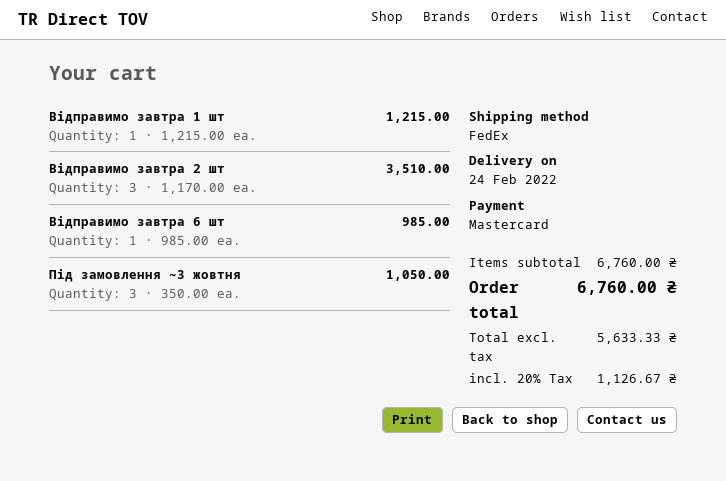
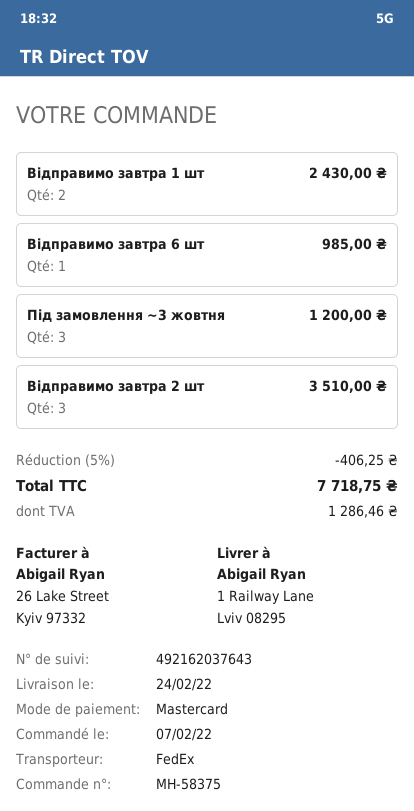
Відправимо завтра 1 шт: 1 for 1215.00 -> 2 for 2430.00
Під замовлення ~3 жовтня: 3 for 1050.00 -> 3 for 1200.00
discount: none -> 5% = 406.25
tax: 1126.67 -> 1286.46
total: 6760.00 -> 7718.75

